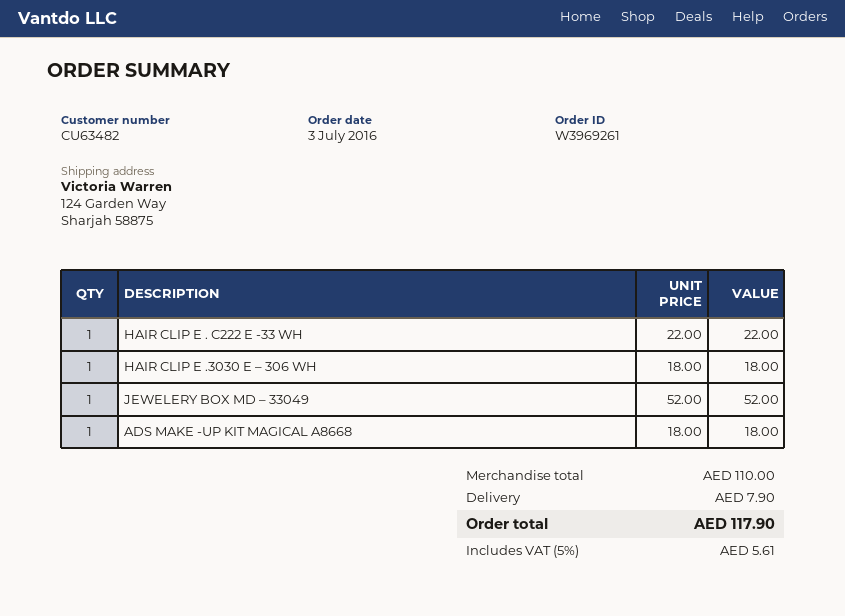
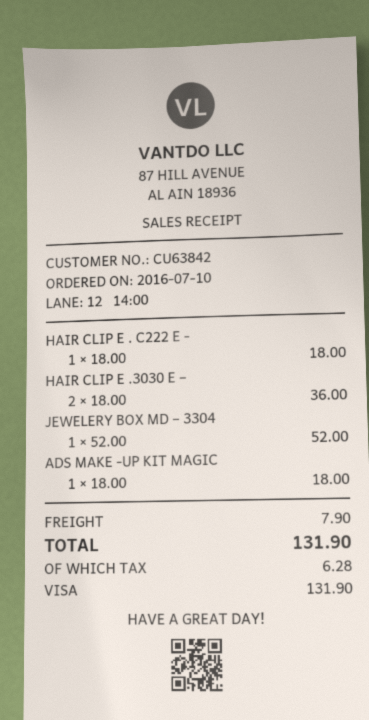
order date: 2016-07-03 -> 2016-07-10
customer number: CU63482 -> CU63842
HAIR CLIP E . C222 E -33 WH: 1 x 22.00 = 22.00 -> 1 x 18.00 = 18.00
HAIR CLIP E .3030 E – 306 WH: 1 x 18.00 = 18.00 -> 2 x 18.00 = 36.00
tax: 5.61 -> 6.28
total: 117.90 -> 131.90

